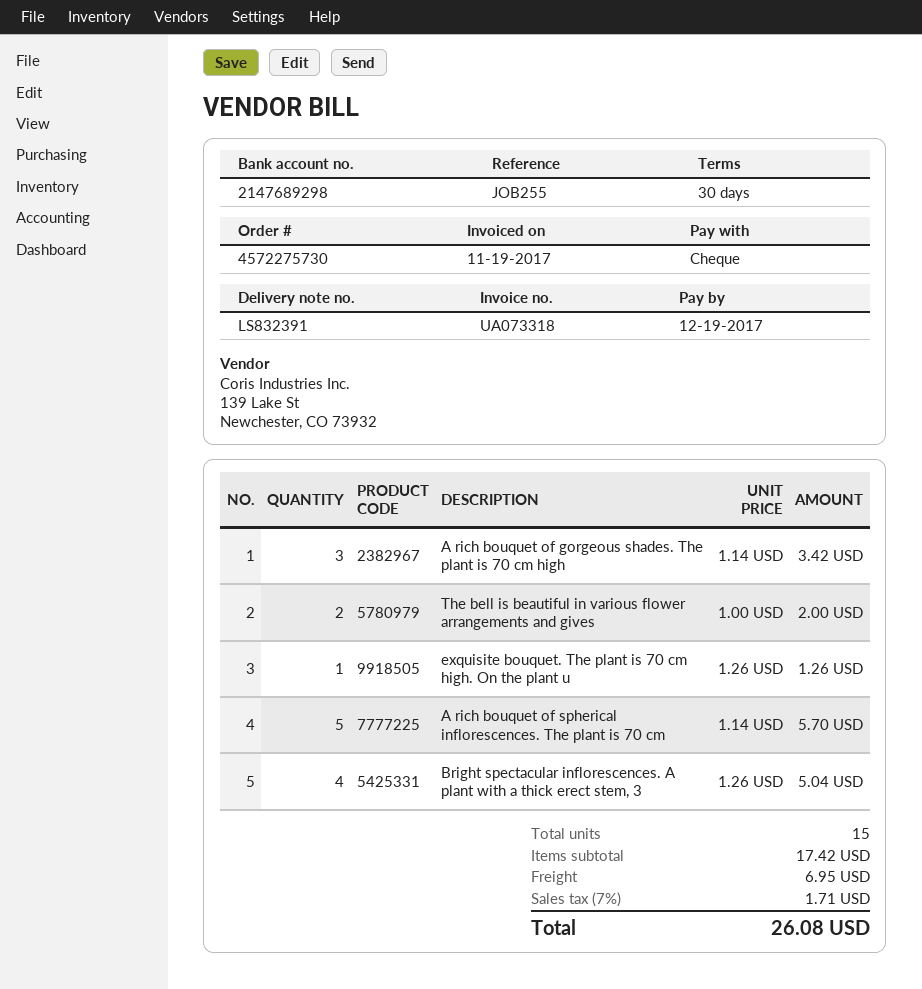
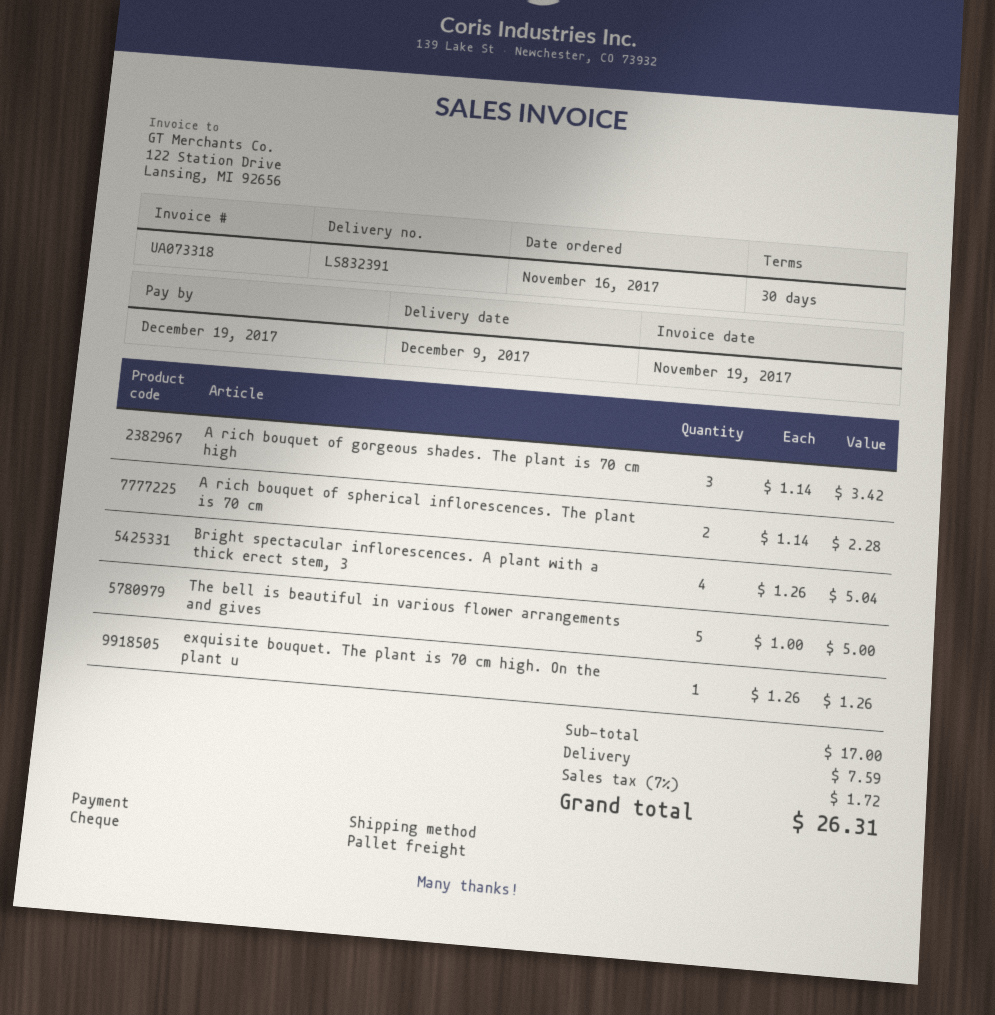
The bell is beautiful in various flower arrangements and gives: 2 x 1.00 = 2.00 -> 5 x 1.00 = 5.00
A rich bouquet of spherical inflorescences. The plant is 70 cm: 5 x 1.14 = 5.70 -> 2 x 1.14 = 2.28
subtotal: 17.42 -> 17.00
shipping: 6.95 -> 7.59
tax: 7% = 1.71 -> 7% = 1.72
total: 26.08 -> 26.31

